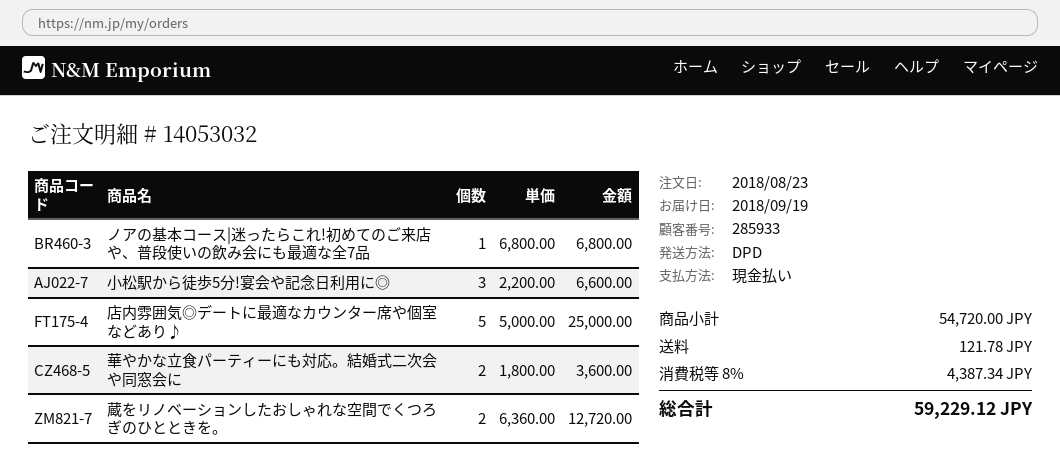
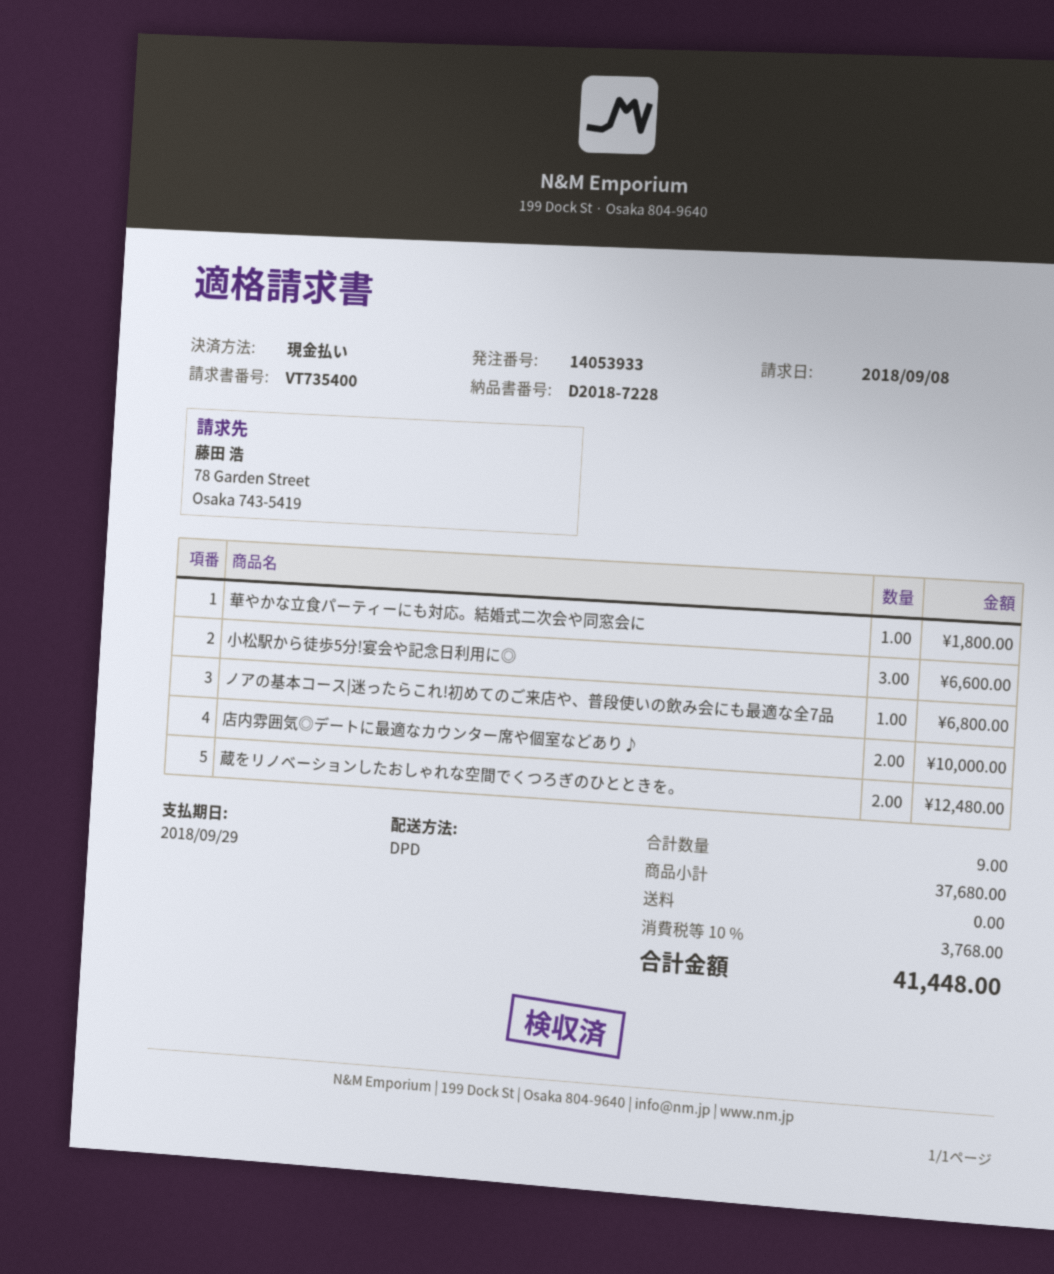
order number: 14053032 -> 14053933
店内雰囲気◎デートに最適なカウンター席や個室などあり♪: 5 for 25000.00 -> 2 for 10000.00
華やかな立食パーティーにも対応。結婚式二次会や同窓会に: 2 for 3600.00 -> 1 for 1800.00
蔵をリノベーションしたおしゃれな空間でくつろぎのひとときを。: 2 for 12720.00 -> 2 for 12480.00
subtotal: 54720.00 -> 37680.00
shipping: 121.78 -> 0.00
tax: 8% = 4387.34 -> 10% = 3768.00
total: 59229.12 -> 41448.00

